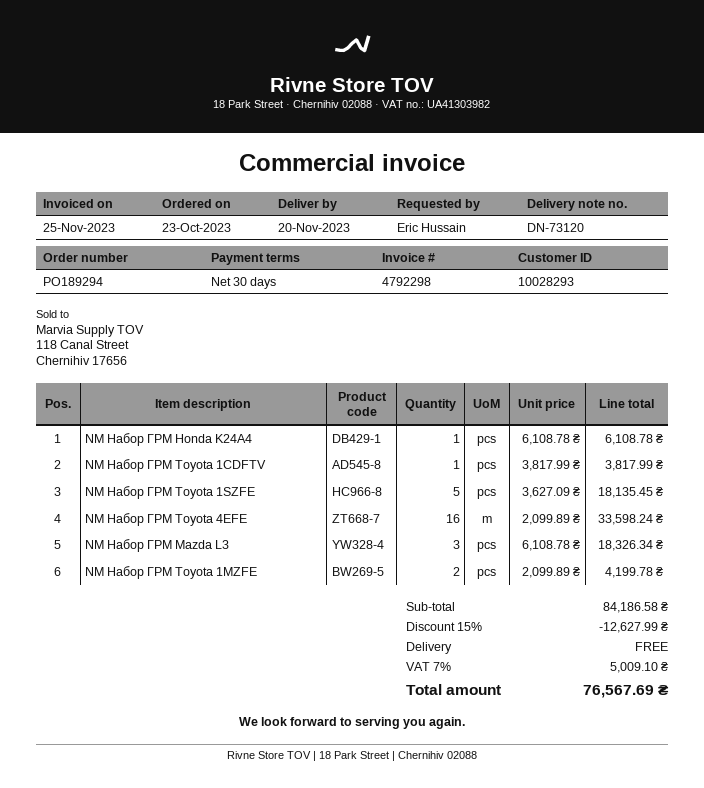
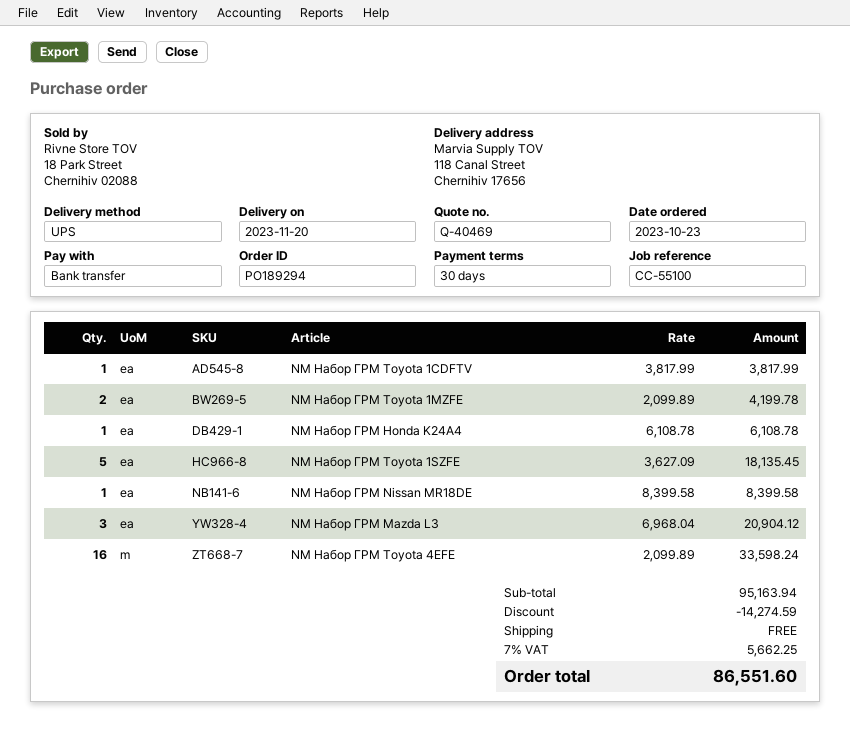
NM Набор ГРМ Mazda L3: 3 x 6108.78 = 18326.34 -> 3 x 6968.04 = 20904.12
NM Набор ГРМ Nissan MR18DE: none -> 1 x 8399.58 = 8399.58
subtotal: 84186.58 -> 95163.94
discount: 12627.99 -> 14274.59
tax: 7% = 5009.10 -> 7% = 5662.25
total: 76567.69 -> 86551.60

